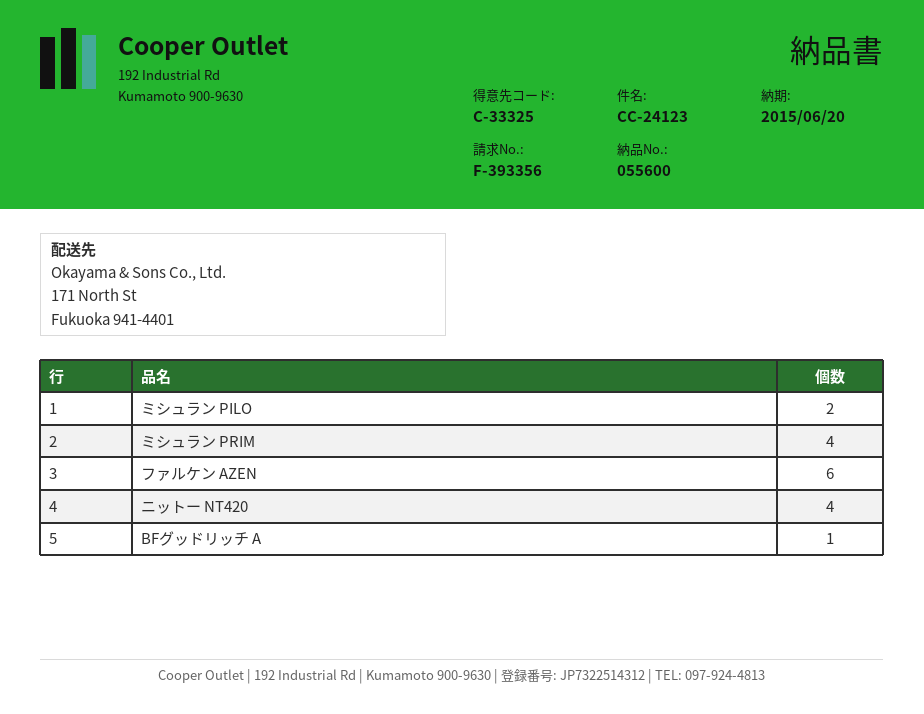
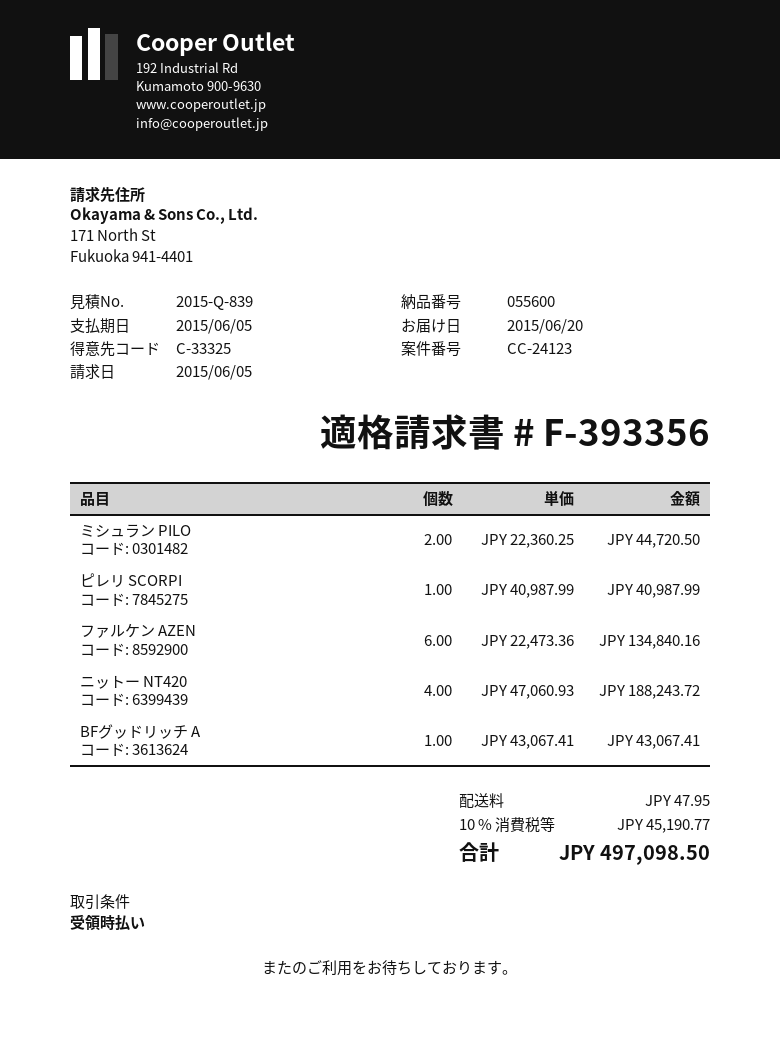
ミシュラン PRIM: 4 -> none
ピレリ SCORPI: none -> 1

